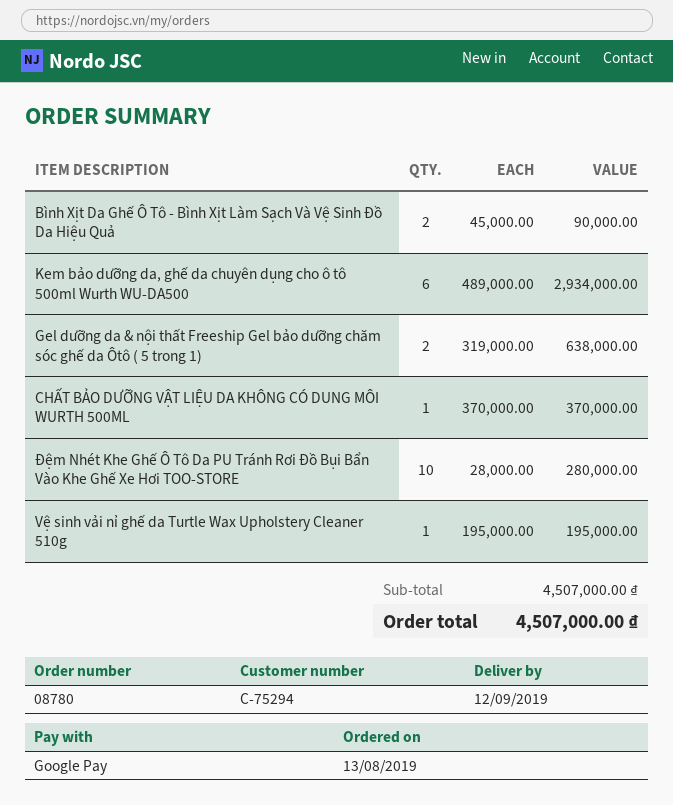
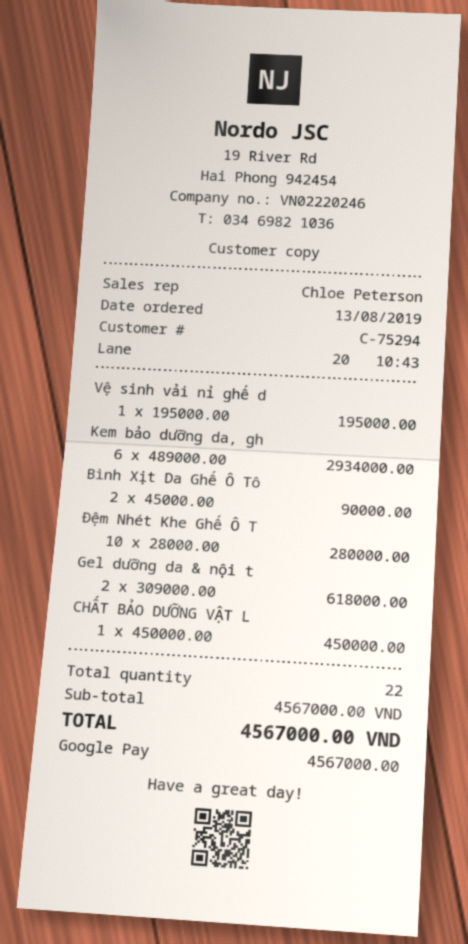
Gel dưỡng da & nội thất Freeship Gel bảo dưỡng chăm sóc ghế da Ôtô ( 5 trong 1): 2 x 319000.00 = 638000.00 -> 2 x 309000.00 = 618000.00
CHẤT BẢO DƯỠNG VẬT LIỆU DA KHÔNG CÓ DUNG MÔI WURTH 500ML: 1 x 370000.00 = 370000.00 -> 1 x 450000.00 = 450000.00
subtotal: 4507000.00 -> 4567000.00
total: 4507000.00 -> 4567000.00

